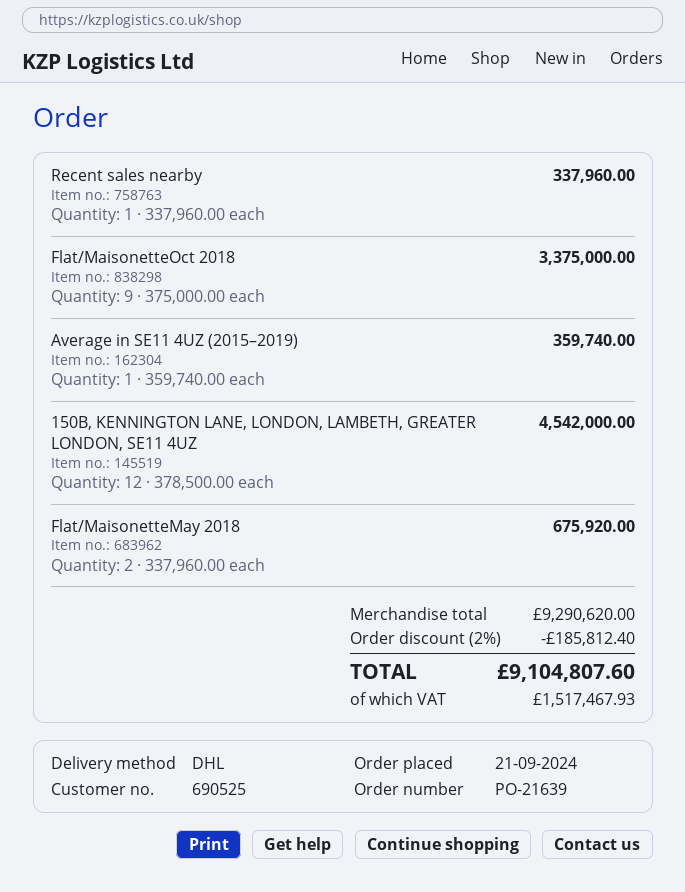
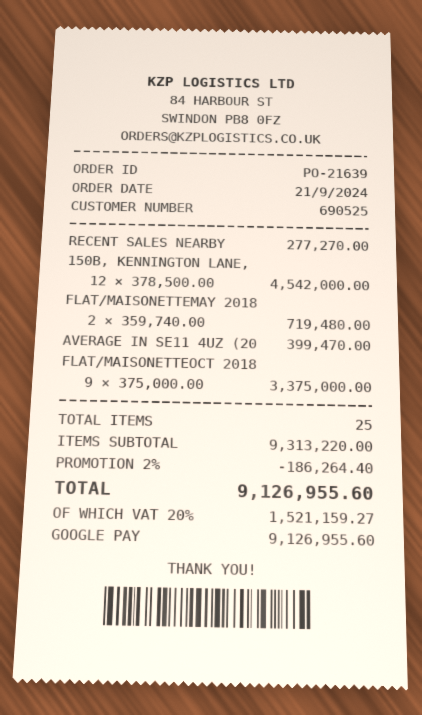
Recent sales nearby: 1 x 337960.00 = 337960.00 -> 1 x 277270.00 = 277270.00
Average in SE11 4UZ (2015–2019): 1 x 359740.00 = 359740.00 -> 1 x 399470.00 = 399470.00
Flat/MaisonetteMay 2018: 2 x 337960.00 = 675920.00 -> 2 x 359740.00 = 719480.00
subtotal: 9290620.00 -> 9313220.00
discount: 2% = 185812.40 -> 2% = 186264.40
tax: 1517467.93 -> 1521159.27
total: 9104807.60 -> 9126955.60

